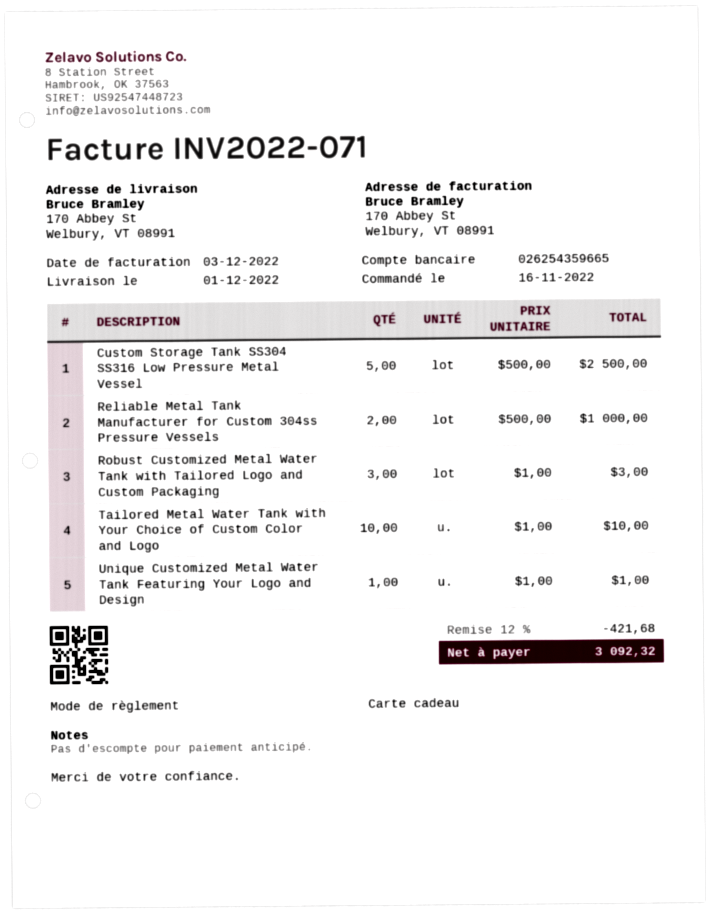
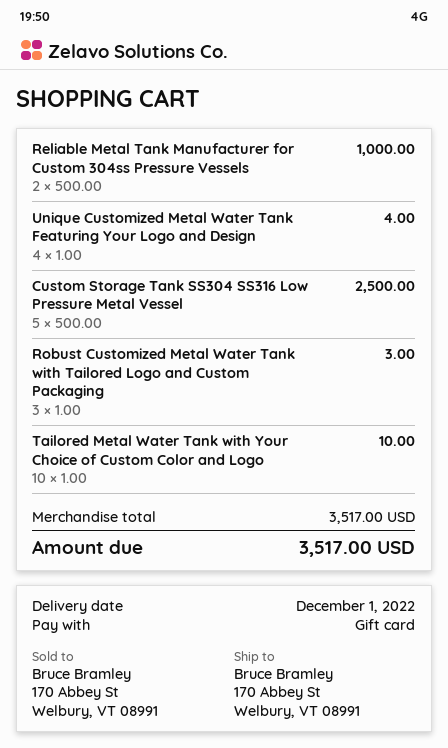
Unique Customized Metal Water Tank Featuring Your Logo and Design: 1 x 1.00 = 1.00 -> 4 x 1.00 = 4.00
discount: 12% = 421.68 -> none
total: 3092.32 -> 3517.00

